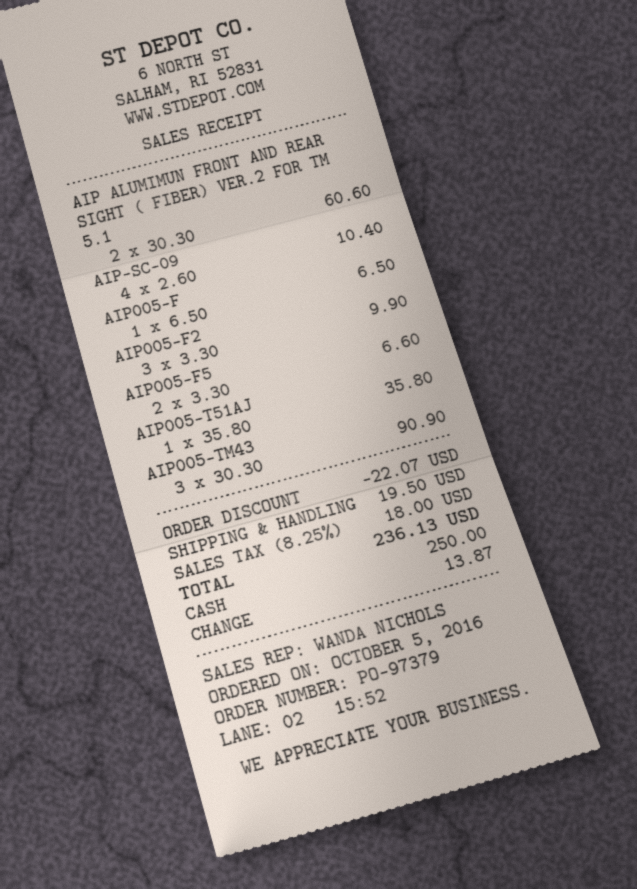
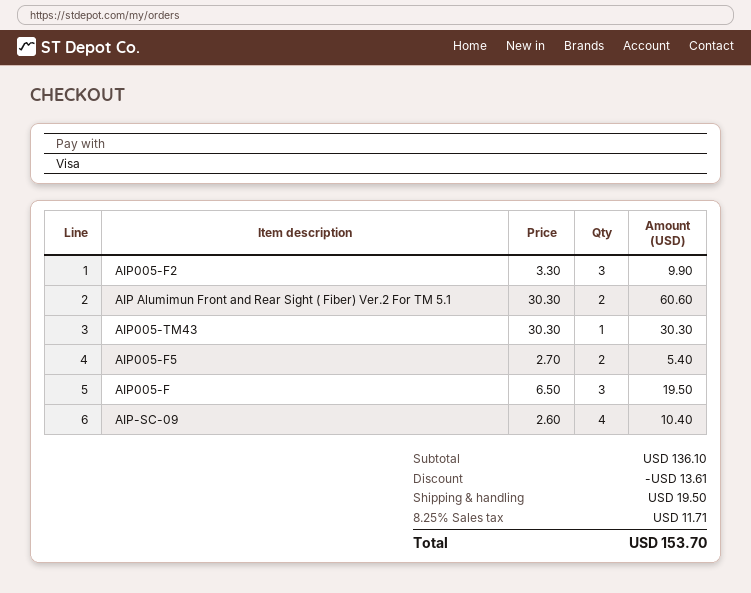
payment method: cash -> Visa
AIP005-F: 1 x 6.50 = 6.50 -> 3 x 6.50 = 19.50
AIP005-F5: 2 x 3.30 = 6.60 -> 2 x 2.70 = 5.40
AIP005-T51AJ: 1 x 35.80 = 35.80 -> none
AIP005-TM43: 3 x 30.30 = 90.90 -> 1 x 30.30 = 30.30
discount: 22.07 -> 13.61
tax: 8.25% = 18.00 -> 8.25% = 11.71
total: 236.13 -> 153.70

